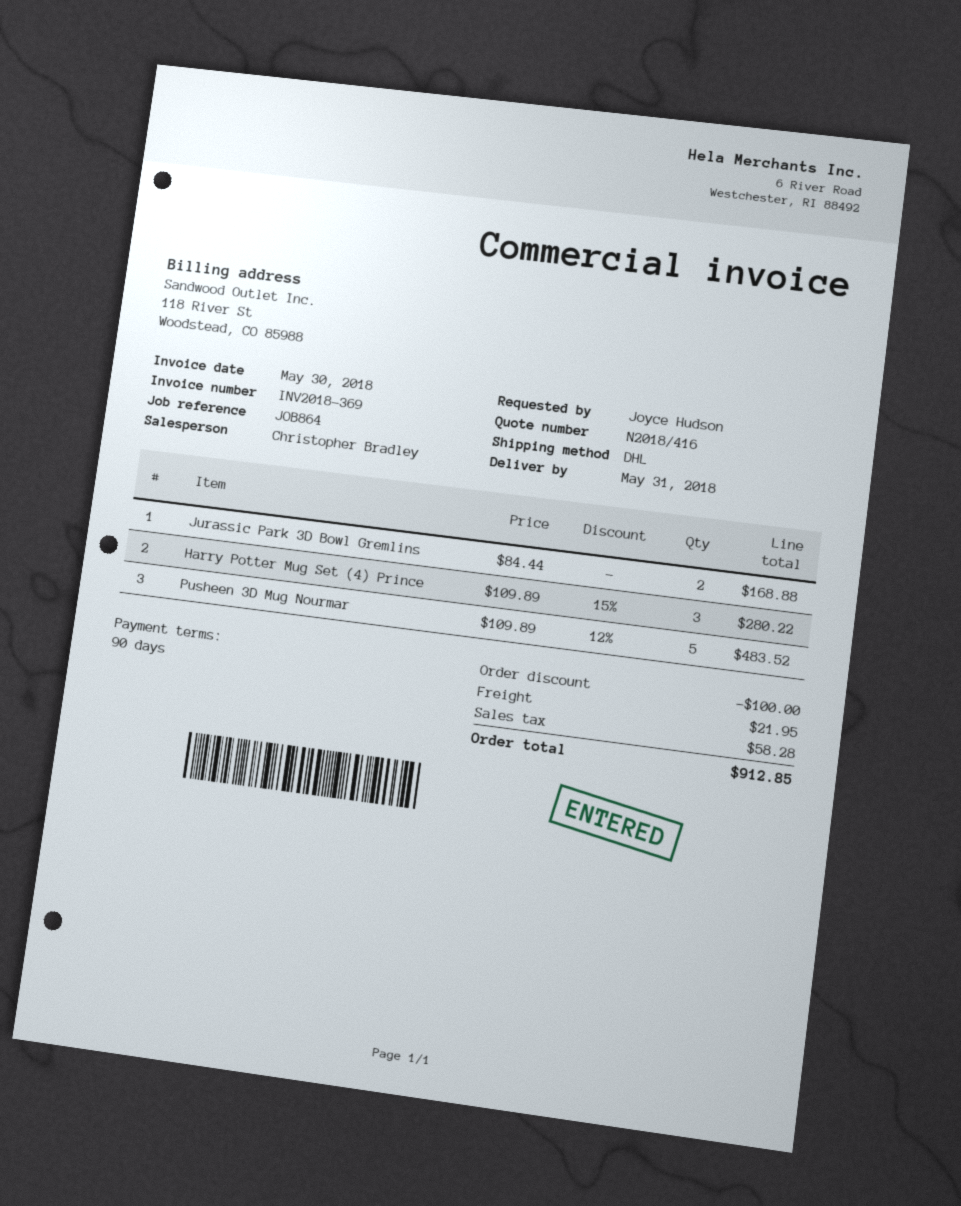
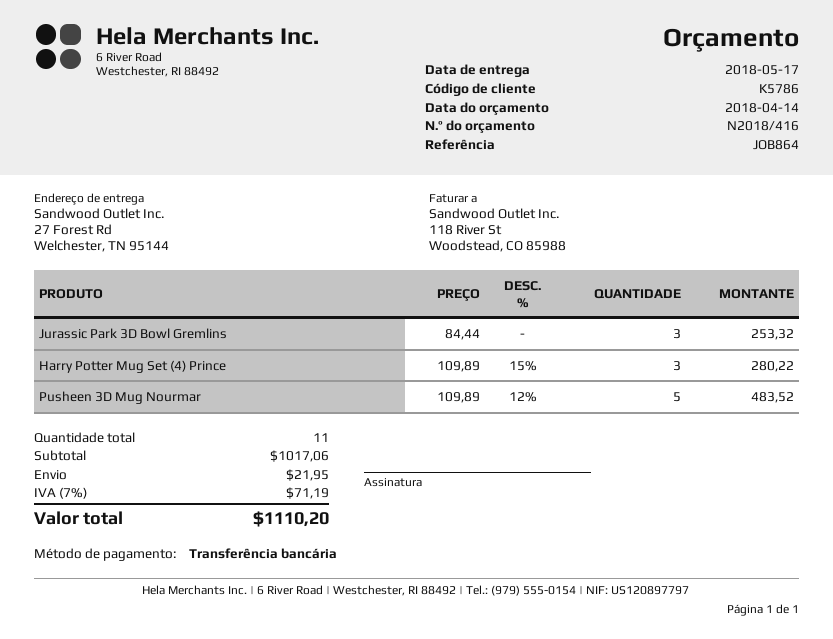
delivery date: 2018-05-31 -> 2018-05-17
Jurassic Park 3D Bowl Gremlins: 2 x 84.44 = 168.88 -> 3 x 84.44 = 253.32
discount: 100.00 -> none
tax: 58.28 -> 71.19
total: 912.85 -> 1110.20

